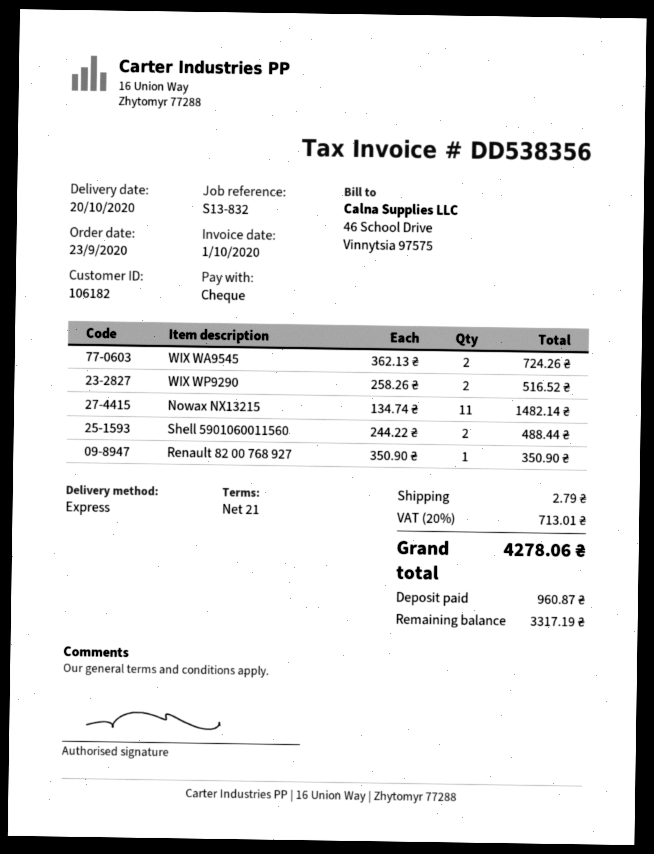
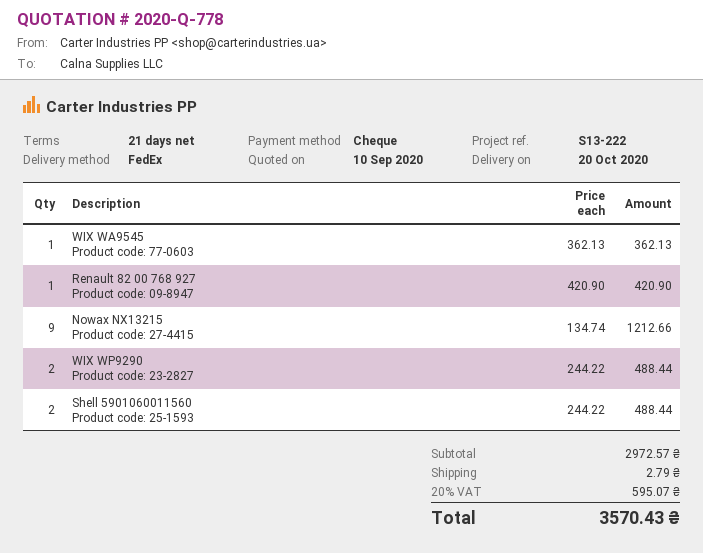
reference: S13-832 -> S13-222
shipping method: express -> FedEx
WIX WA9545: 2 x 362.13 = 724.26 -> 1 x 362.13 = 362.13
WIX WP9290: 2 x 258.26 = 516.52 -> 2 x 244.22 = 488.44
Nowax NX13215: 11 x 134.74 = 1482.14 -> 9 x 134.74 = 1212.66
Renault 82 00 768 927: 1 x 350.90 = 350.90 -> 1 x 420.90 = 420.90
tax: 20% = 713.01 -> 20% = 595.07
total: 4278.06 -> 3570.43

